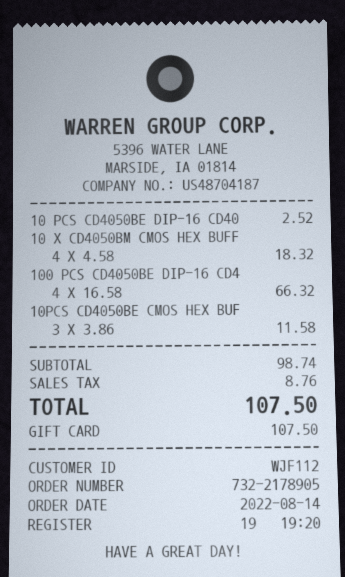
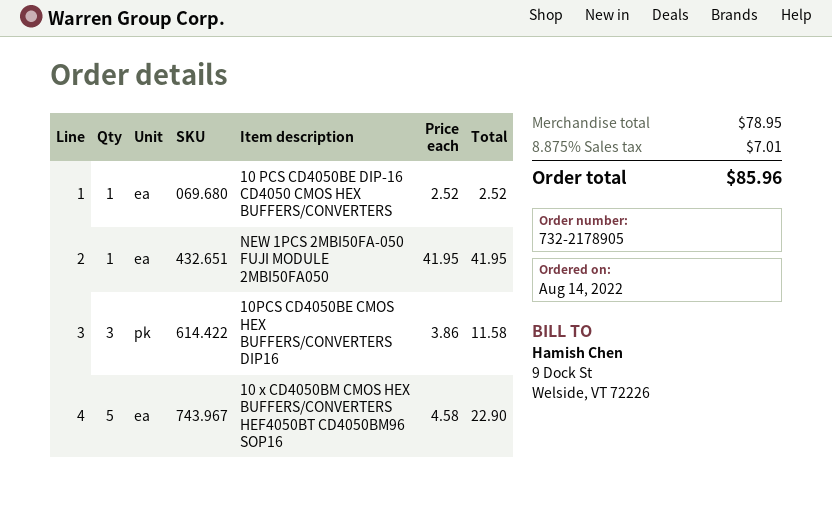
10 X CD4050BM CMOS HEX BUFF: 4 x 4.58 = 18.32 -> 5 x 4.58 = 22.90
100 PCS CD4050BE DIP-16 CD4: 4 x 16.58 = 66.32 -> none
NEW 1PCS 2MBI50FA-050 FUJI MODULE 2MBI50FA050: none -> 1 x 41.95 = 41.95
subtotal: 98.74 -> 78.95
tax: 8.76 -> 7.01
total: 107.50 -> 85.96

